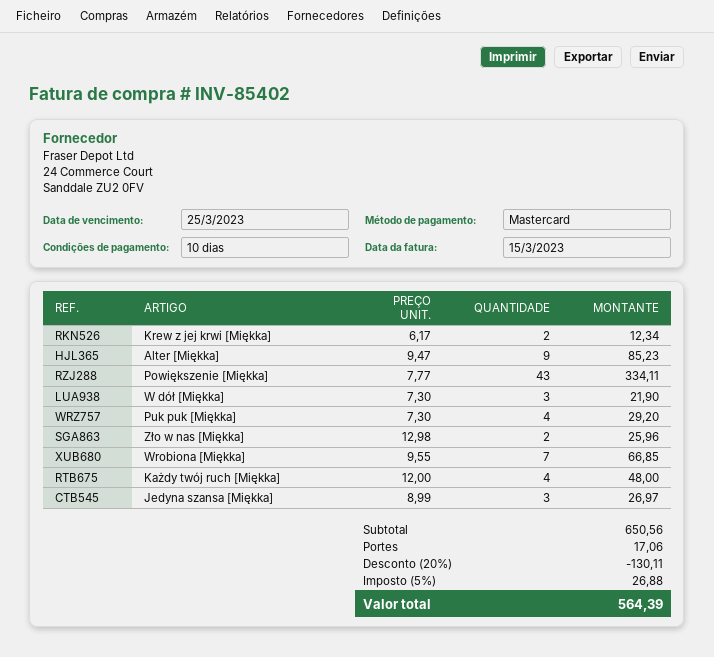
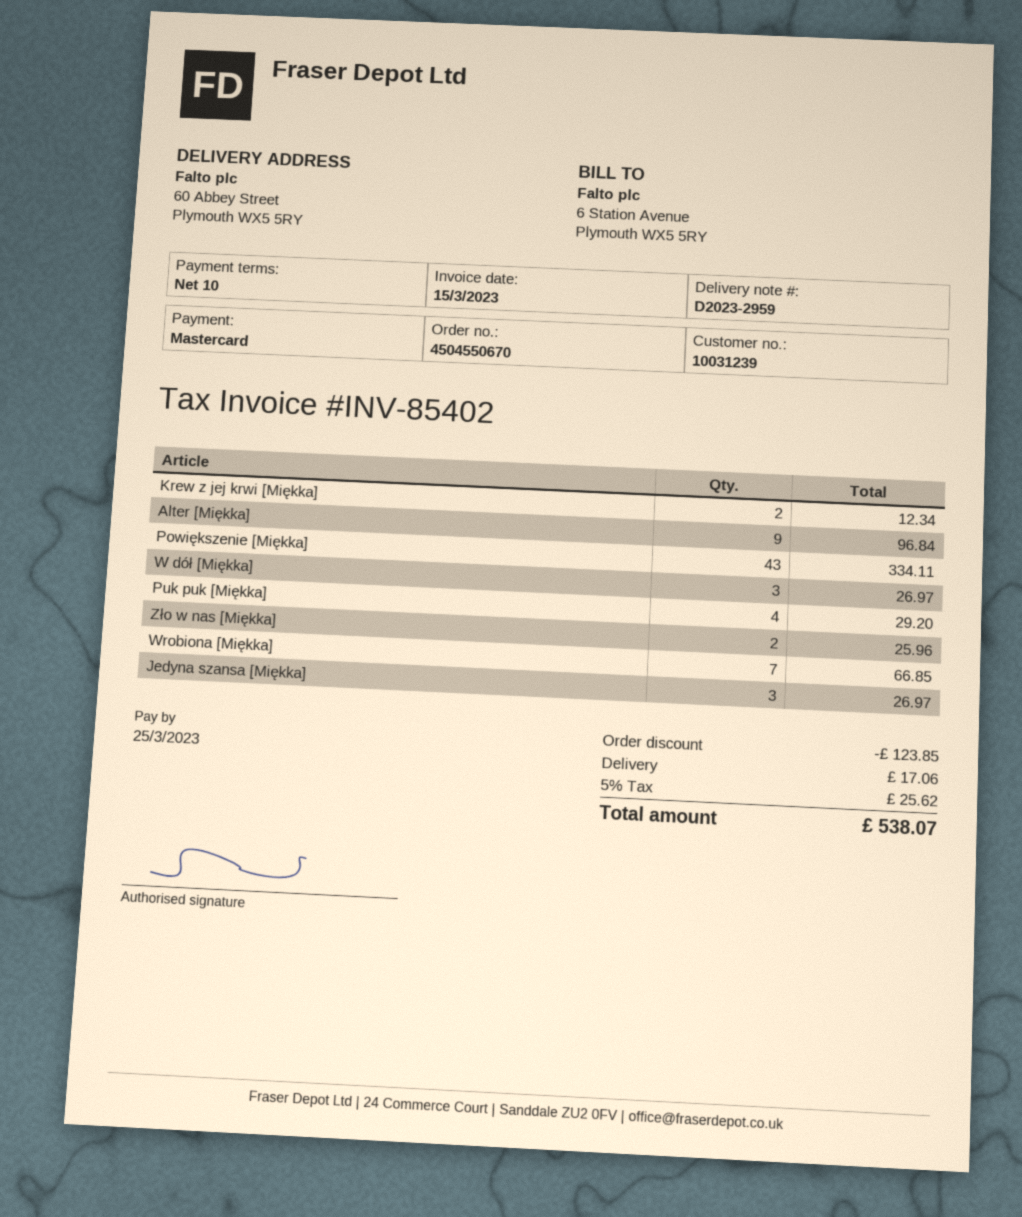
Alter [Miękka]: 9 for 85.23 -> 9 for 96.84
W dół [Miękka]: 3 for 21.90 -> 3 for 26.97
Każdy twój ruch [Miękka]: 4 for 48.00 -> none
discount: 130.11 -> 123.85
tax: 5% = 26.88 -> 5% = 25.62
total: 564.39 -> 538.07

